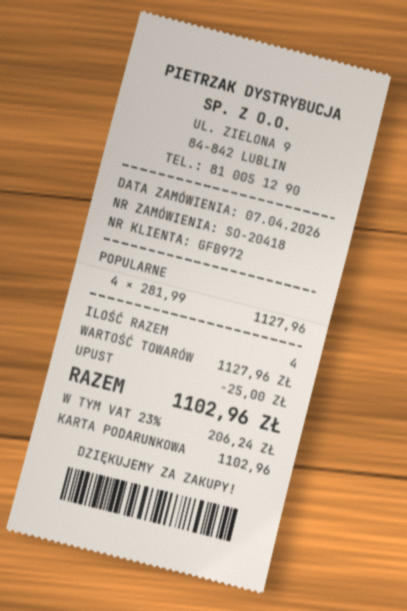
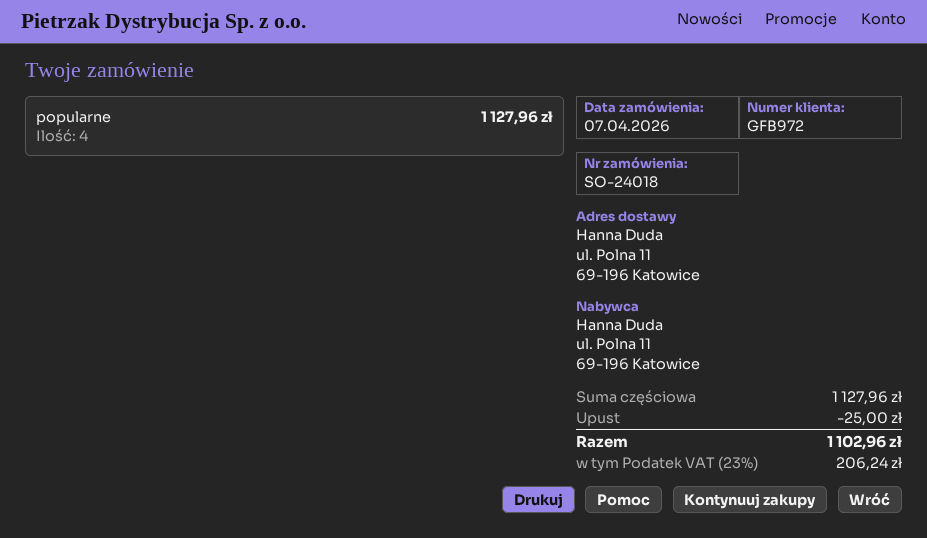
order number: SO-20418 -> SO-24018

